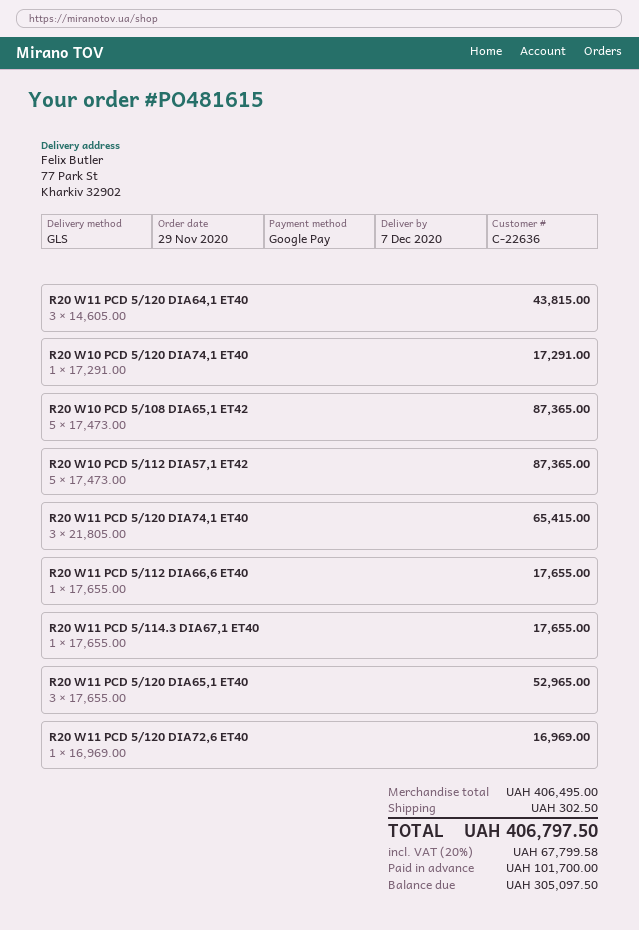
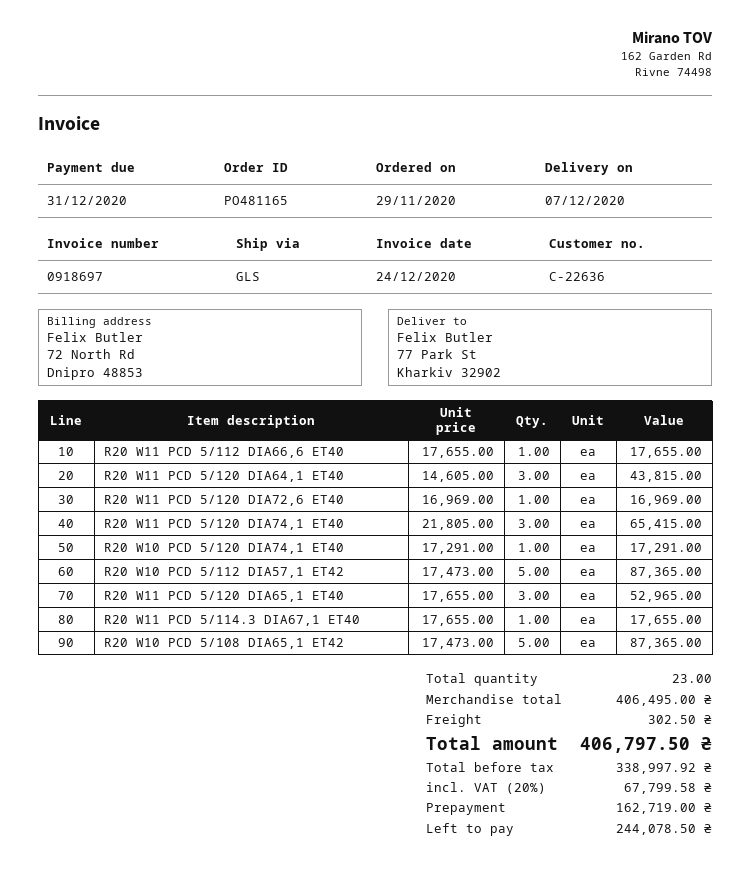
order number: PO481615 -> PO481165
deposit: 101700.00 -> 162719.00
balance: 305097.50 -> 244078.50

